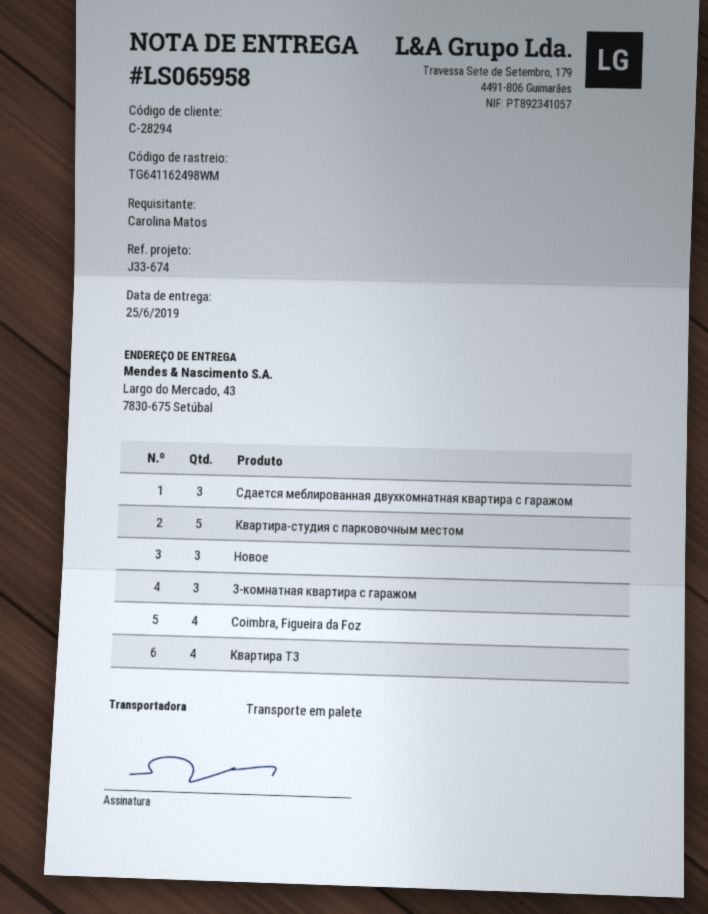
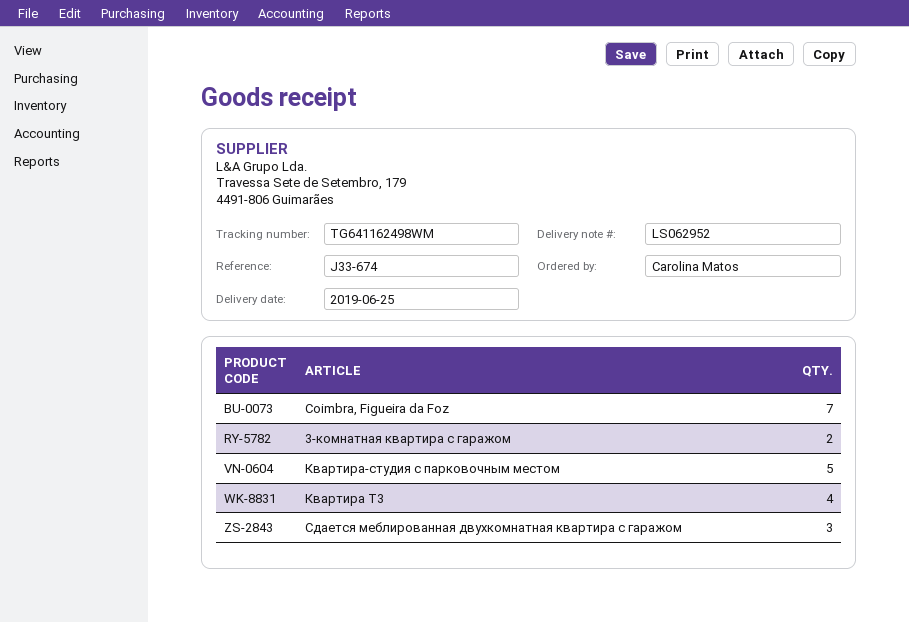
delivery note number: LS065958 -> LS062952
Новое: 3 -> none
3-комнатная квартира с гаражом: 3 -> 2
Coimbra, Figueira da Foz: 4 -> 7

